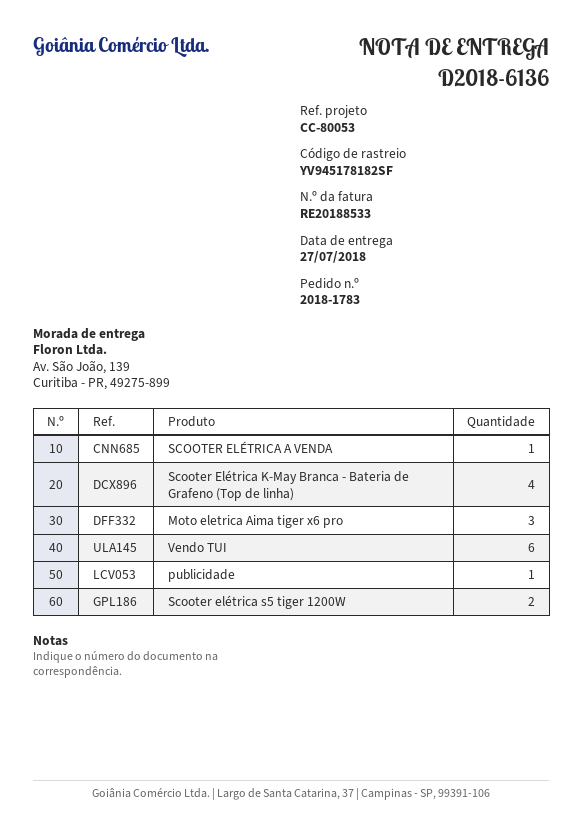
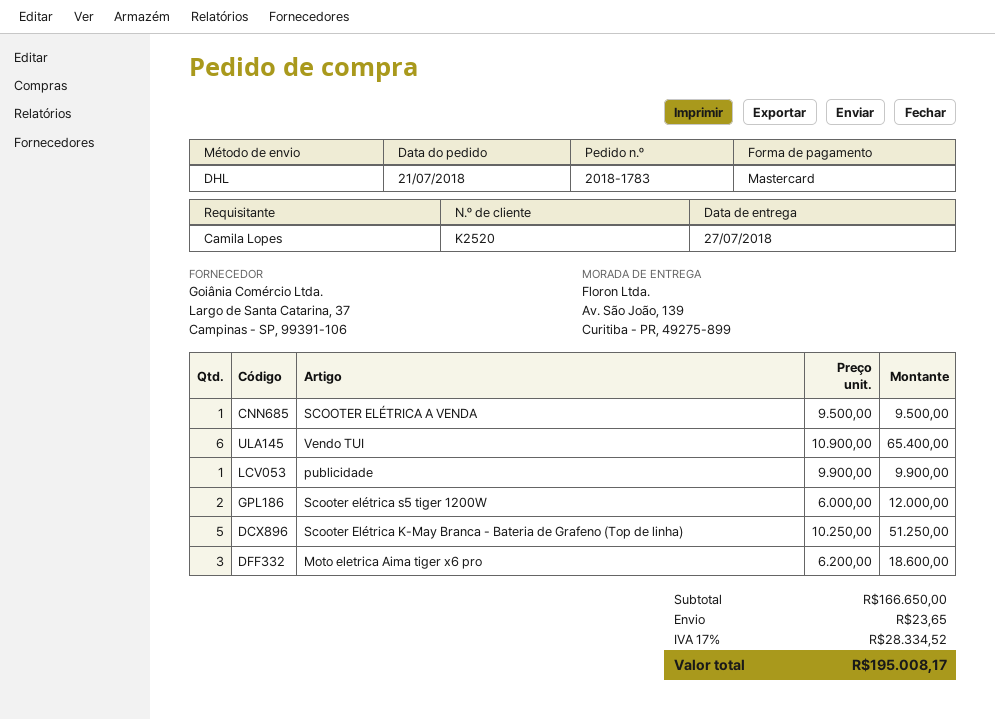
Scooter Elétrica K-May Branca - Bateria de Grafeno (Top de linha): 4 -> 5

